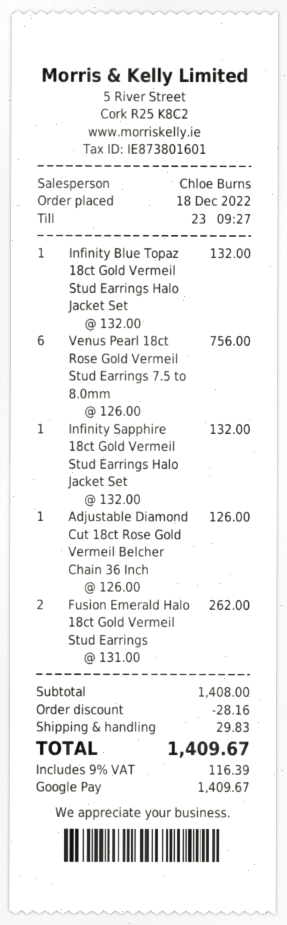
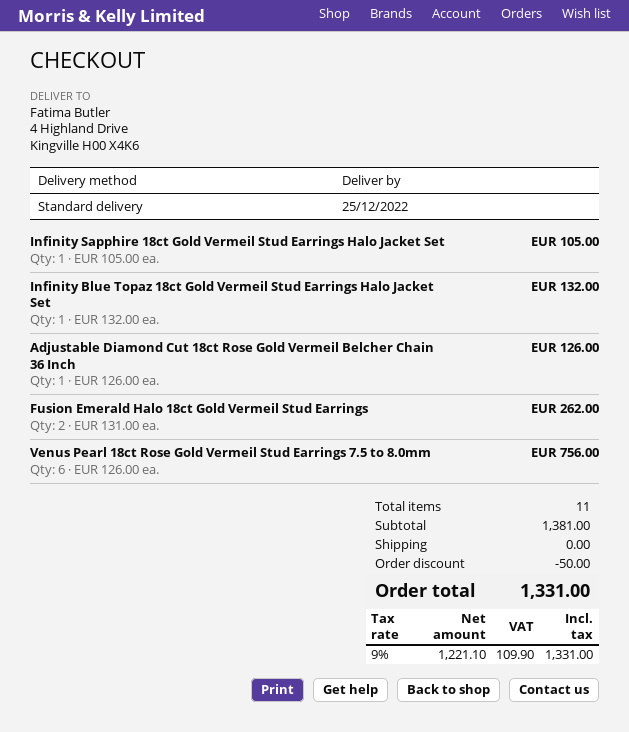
Infinity Sapphire 18ct Gold Vermeil Stud Earrings Halo Jacket Set: 1 x 132.00 = 132.00 -> 1 x 105.00 = 105.00
subtotal: 1408.00 -> 1381.00
discount: 28.16 -> 50.00
shipping: 29.83 -> 0.00
tax: 9% = 116.39 -> 9% = 109.90
total: 1409.67 -> 1331.00

